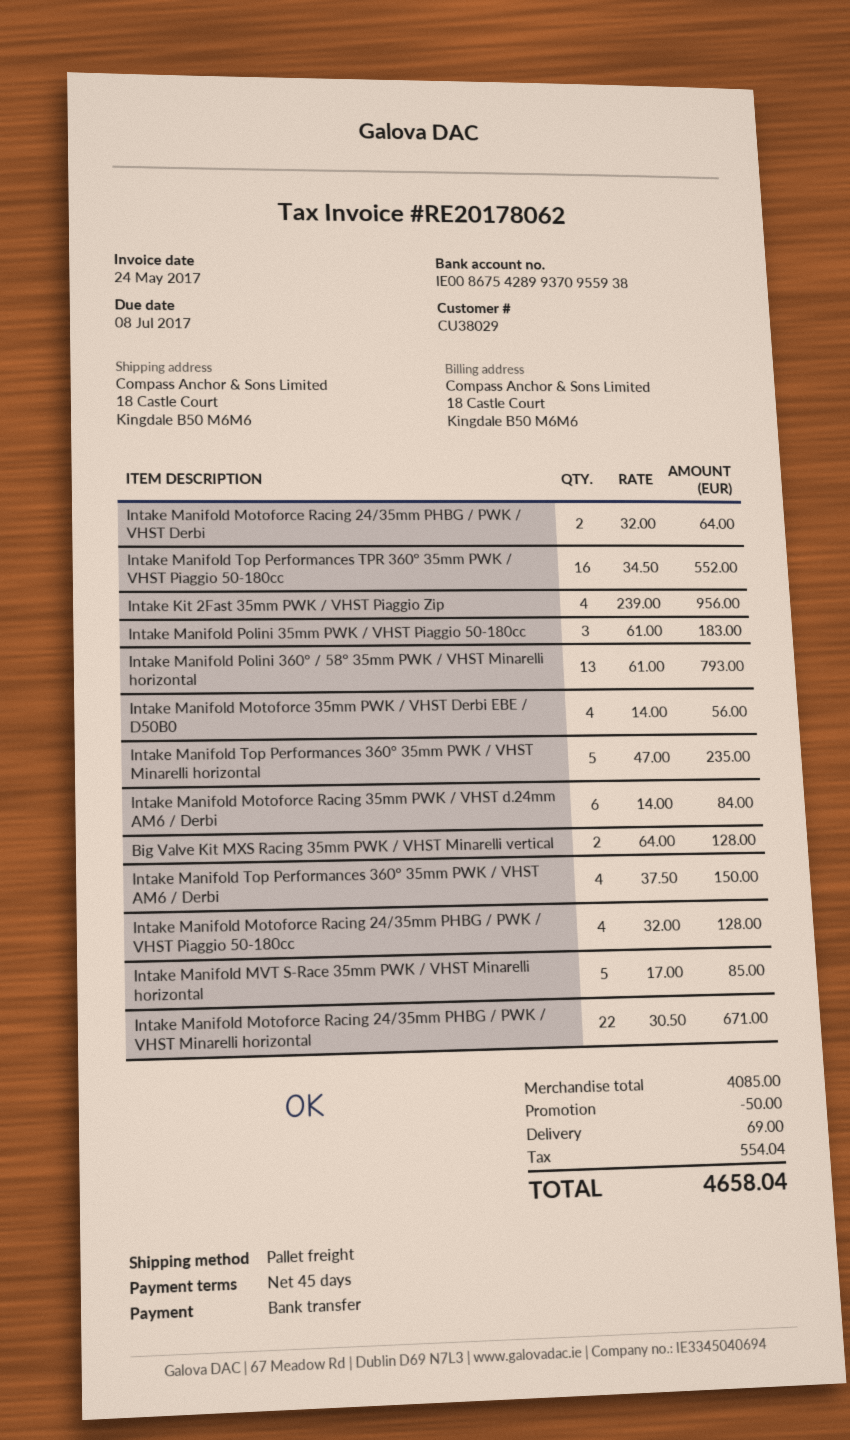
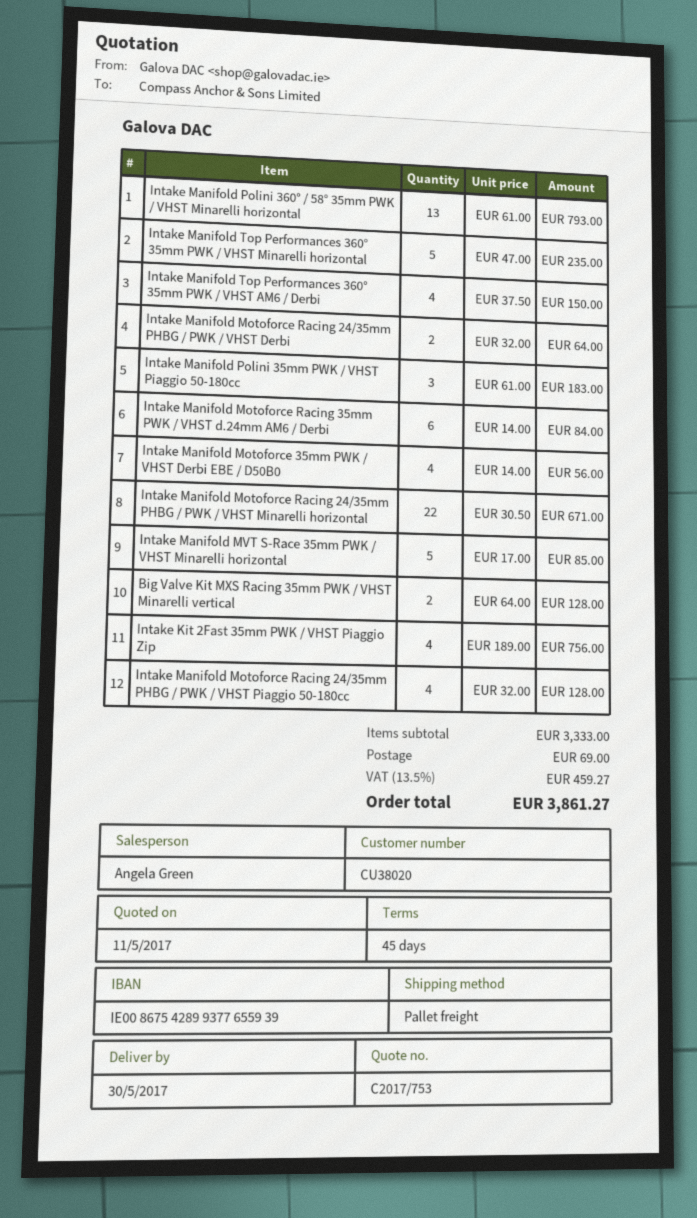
customer number: CU38029 -> CU38020
bank account: IE00867542899370955938 -> IE00867542899377655939
Intake Manifold Top Performances TPR 360° 35mm PWK / VHST Piaggio 50-180cc: 16 x 34.50 = 552.00 -> none
Intake Kit 2Fast 35mm PWK / VHST Piaggio Zip: 4 x 239.00 = 956.00 -> 4 x 189.00 = 756.00
subtotal: 4085.00 -> 3333.00
discount: 50.00 -> none
tax: 554.04 -> 459.27
total: 4658.04 -> 3861.27

